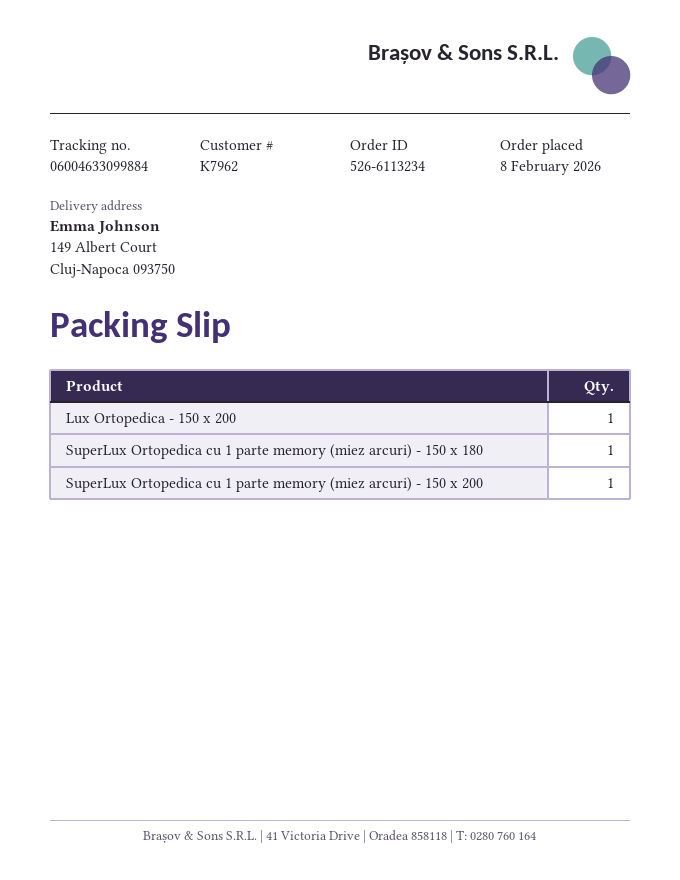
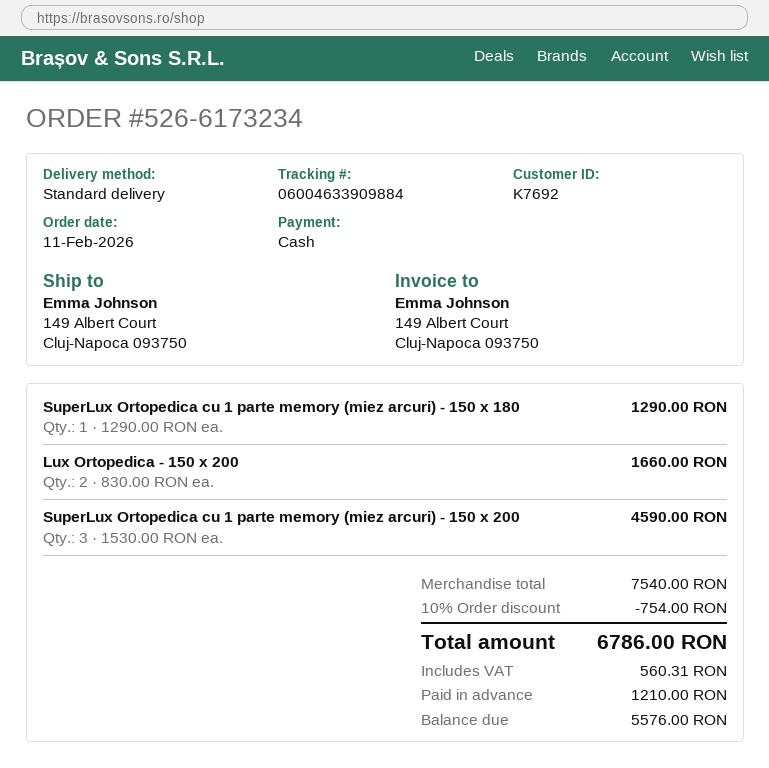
order number: 526-6113234 -> 526-6173234
order date: 2026-02-08 -> 2026-02-11
customer number: K7962 -> K7692
tracking number: 06004633099884 -> 06004633909884
Lux Ortopedica - 150 x 200: 1 -> 2
SuperLux Ortopedica cu 1 parte memory (miez arcuri) - 150 x 200: 1 -> 3

